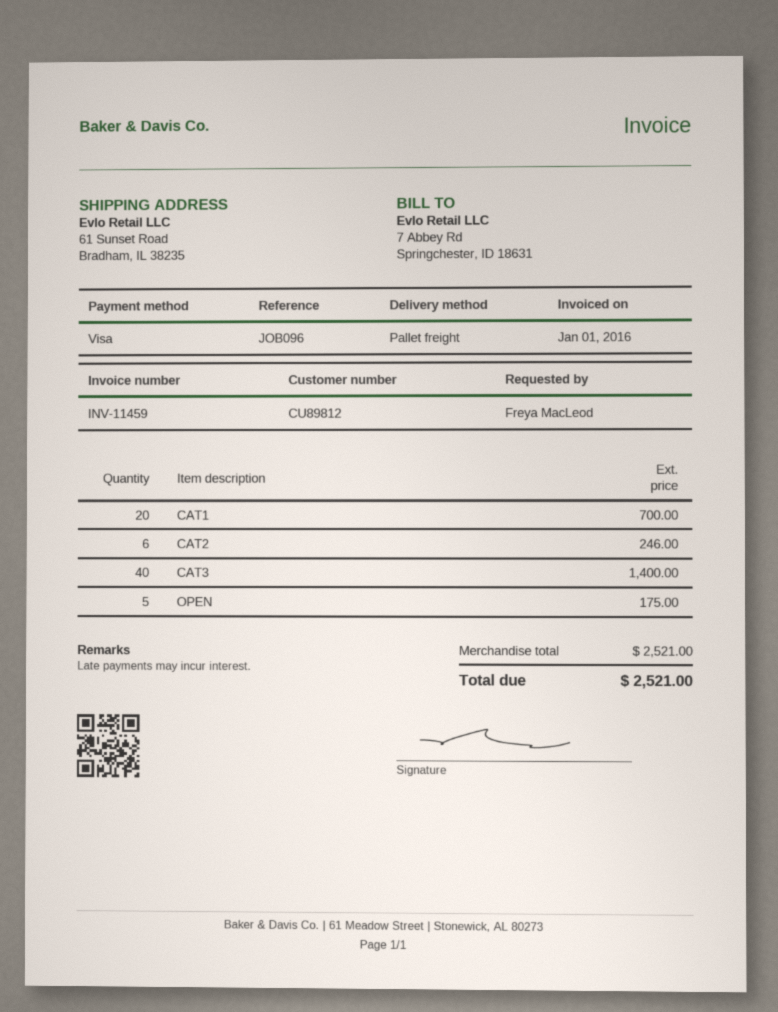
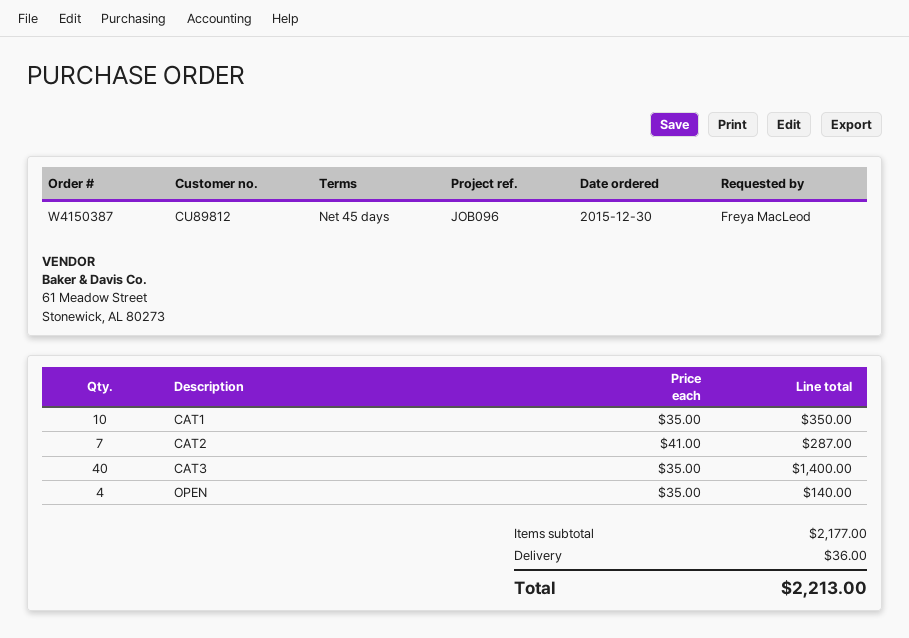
CAT1: 20 for 700.00 -> 10 for 350.00
CAT2: 6 for 246.00 -> 7 for 287.00
OPEN: 5 for 175.00 -> 4 for 140.00
subtotal: 2521.00 -> 2177.00
shipping: none -> 36.00
total: 2521.00 -> 2213.00

